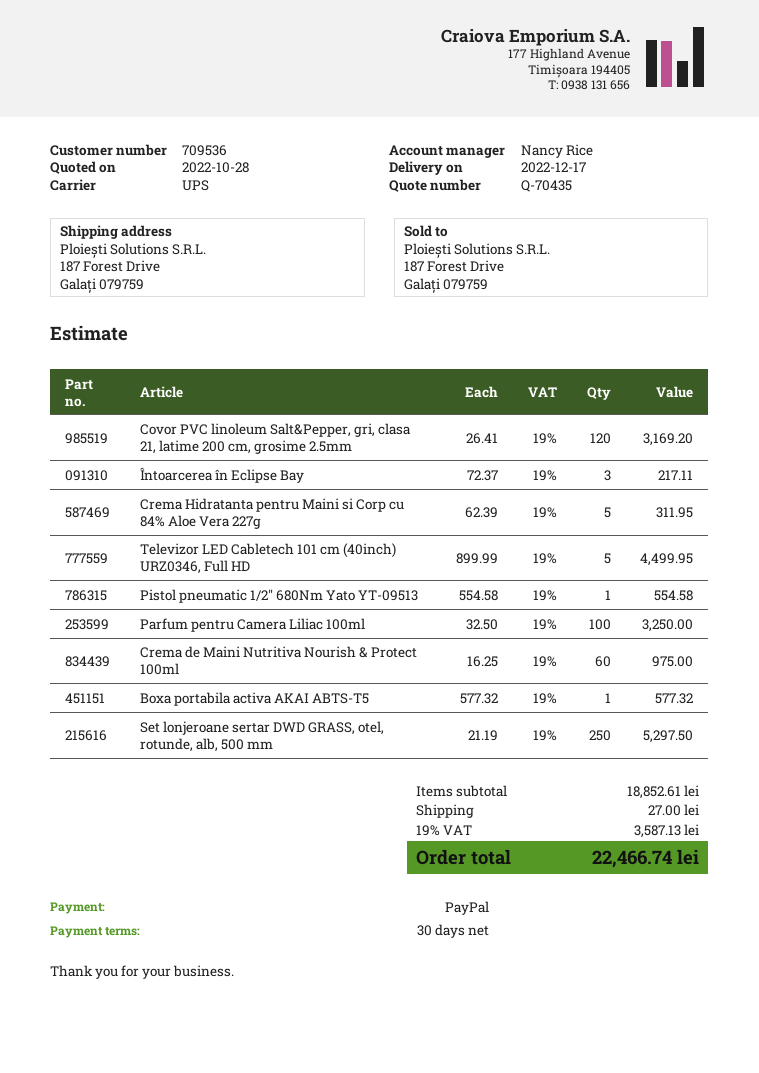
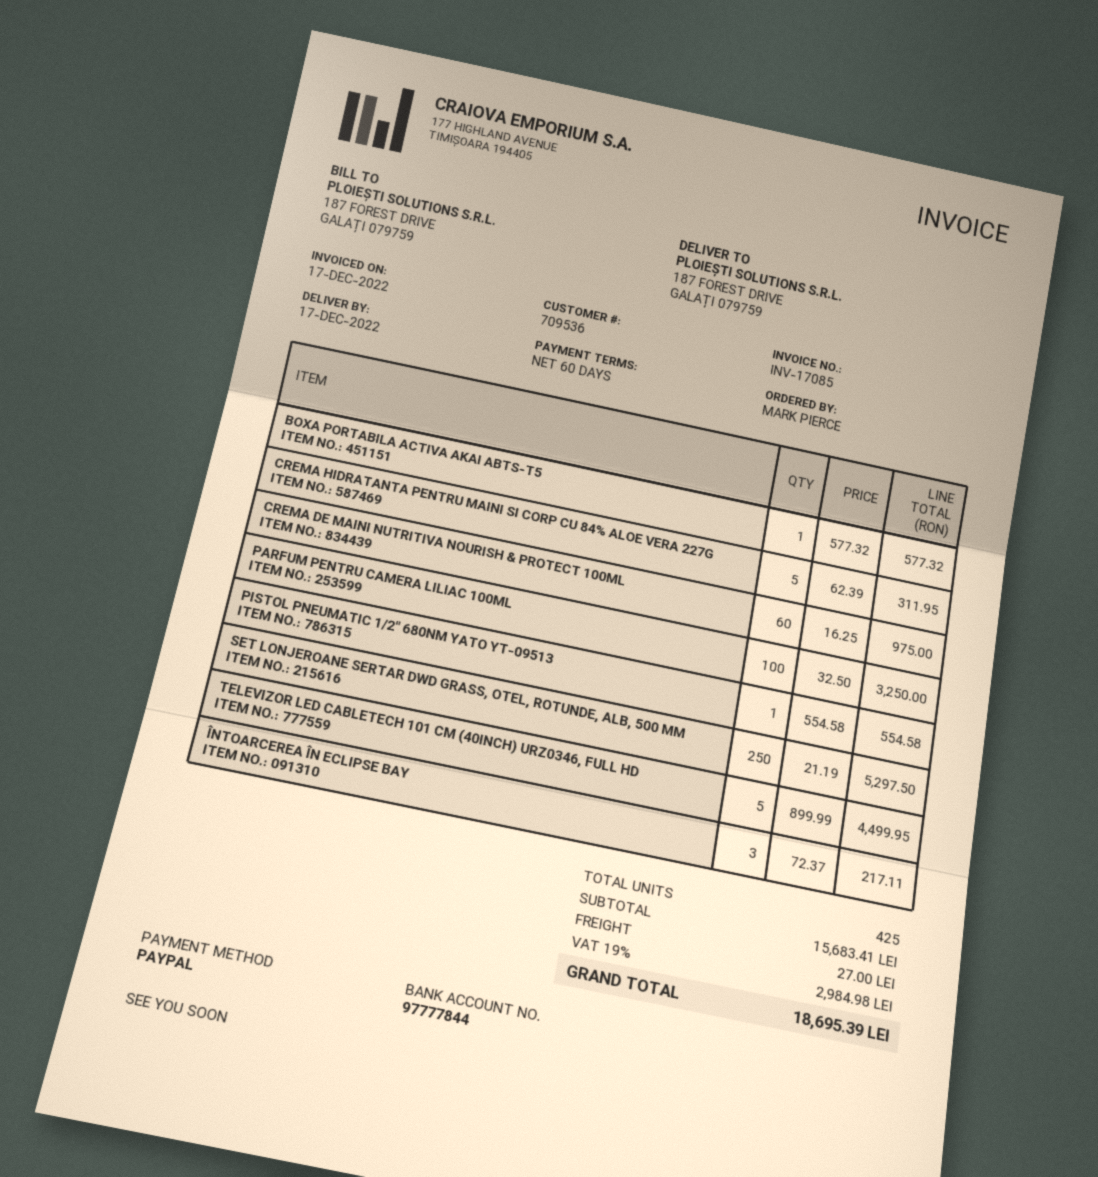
payment terms: 30 days -> 60 days
Covor PVC linoleum Salt&Pepper, gri, clasa 21, latime 200 cm, grosime 2.5mm: 120 x 26.41 = 3169.20 -> none
subtotal: 18852.61 -> 15683.41
tax: 19% = 3587.13 -> 19% = 2984.98
total: 22466.74 -> 18695.39

